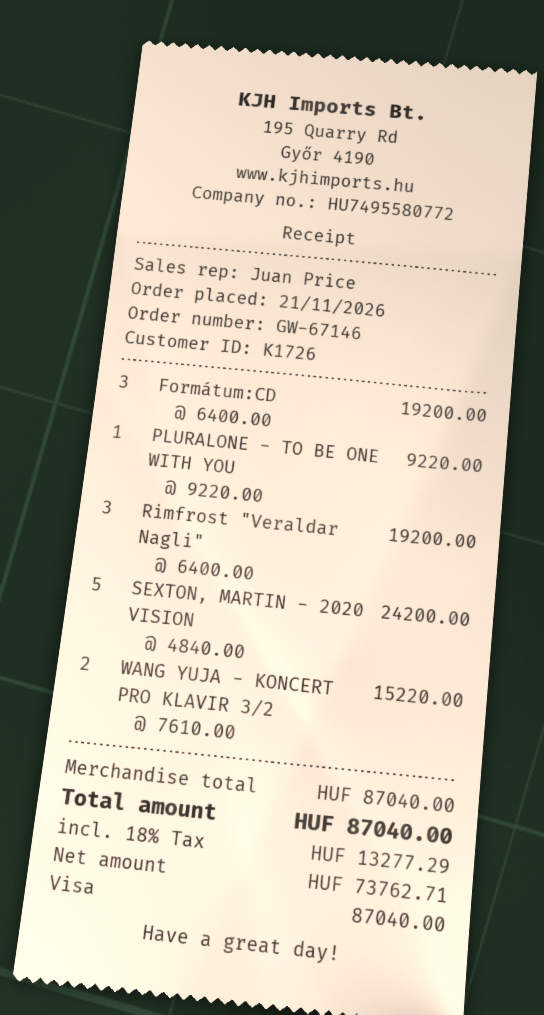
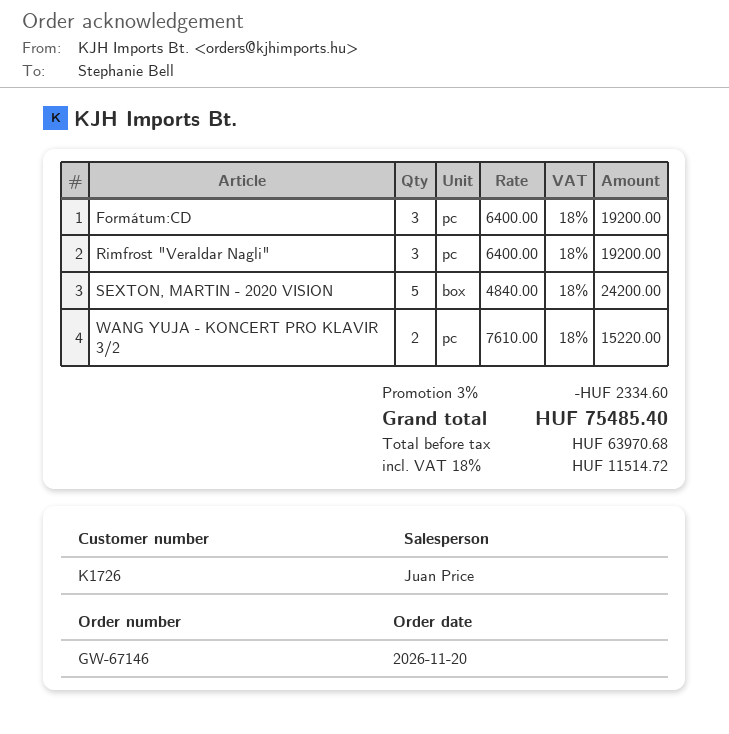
order date: 2026-11-21 -> 2026-11-20
PLURALONE - TO BE ONE WITH YOU: 1 x 9220.00 = 9220.00 -> none
discount: none -> 3% = 2334.60
net: 73762.71 -> 63970.68
tax: 18% = 13277.29 -> 18% = 11514.72
total: 87040.00 -> 75485.40

